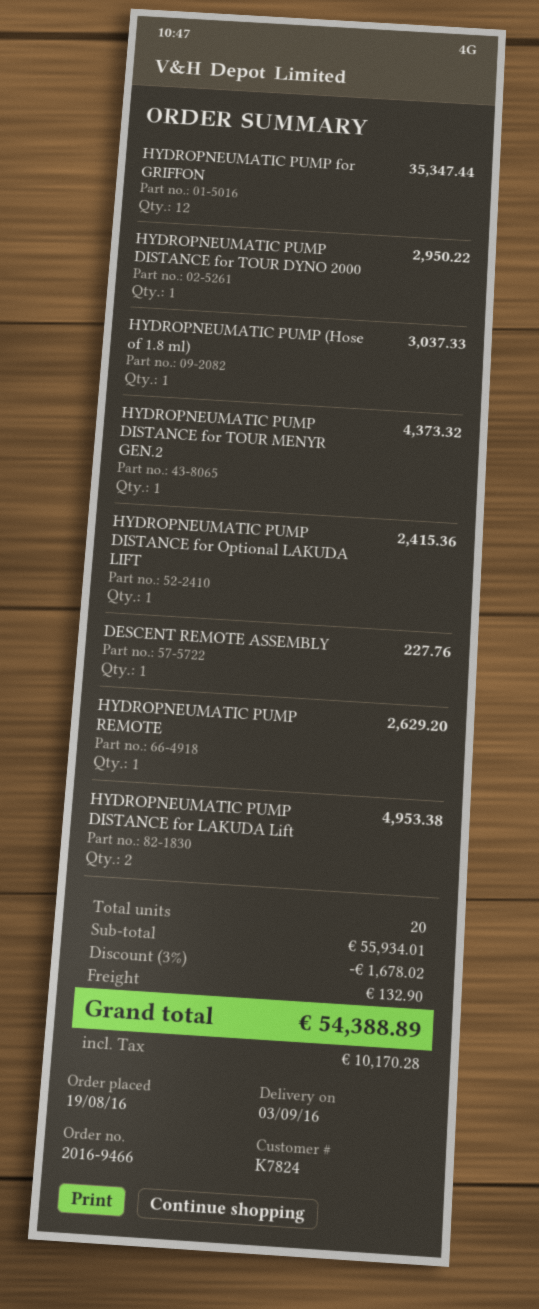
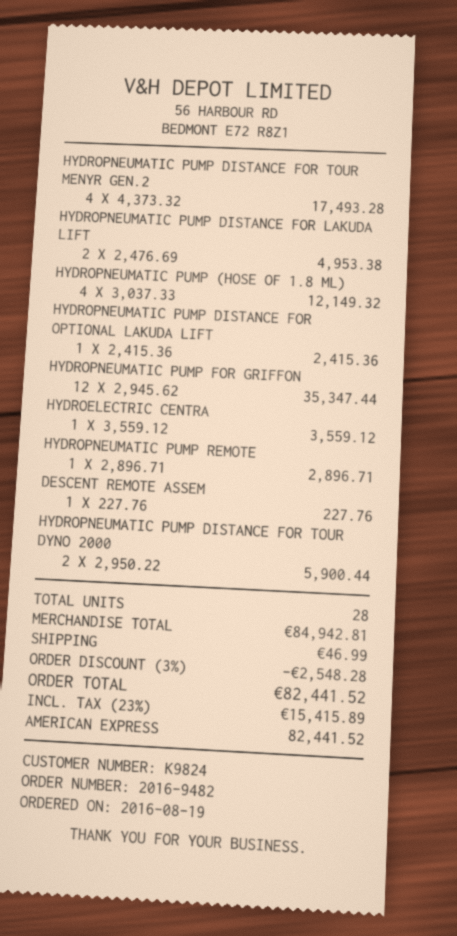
order number: 2016-9466 -> 2016-9482
customer number: K7824 -> K9824
HYDROPNEUMATIC PUMP DISTANCE for TOUR DYNO 2000: 1 for 2950.22 -> 2 for 5900.44
HYDROPNEUMATIC PUMP (Hose of 1.8 ml): 1 for 3037.33 -> 4 for 12149.32
HYDROPNEUMATIC PUMP DISTANCE for TOUR MENYR GEN.2: 1 for 4373.32 -> 4 for 17493.28
HYDROPNEUMATIC PUMP REMOTE: 1 for 2629.20 -> 1 for 2896.71
HYDROELECTRIC CENTRA: none -> 1 for 3559.12
total quantity: 20 -> 28
subtotal: 55934.01 -> 84942.81
discount: 3% = 1678.02 -> 3% = 2548.28
shipping: 132.90 -> 46.99
tax: 10170.28 -> 15415.89
total: 54388.89 -> 82441.52

